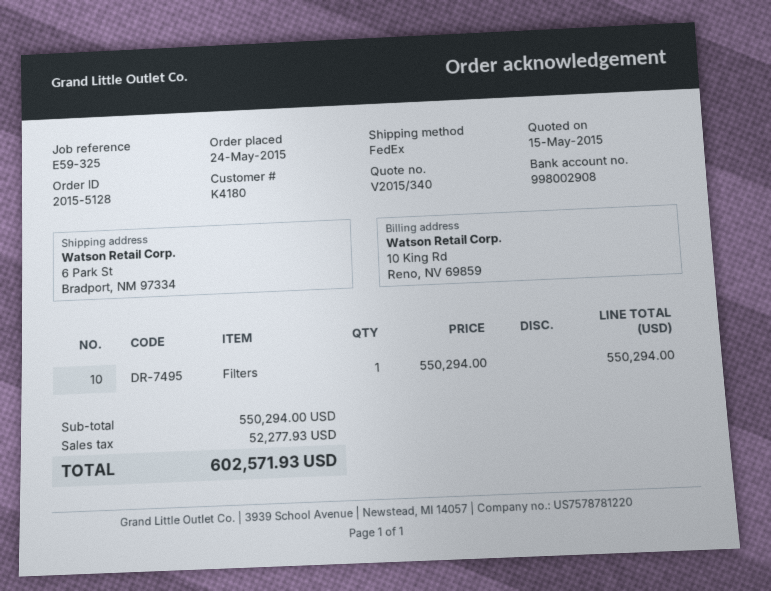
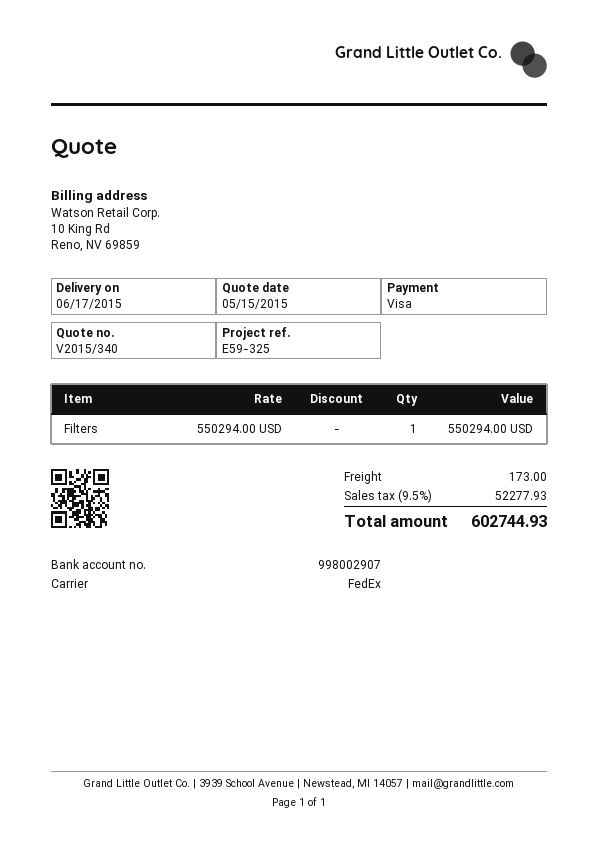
bank account: 998002908 -> 998002907
shipping: none -> 173.00
total: 602571.93 -> 602744.93

